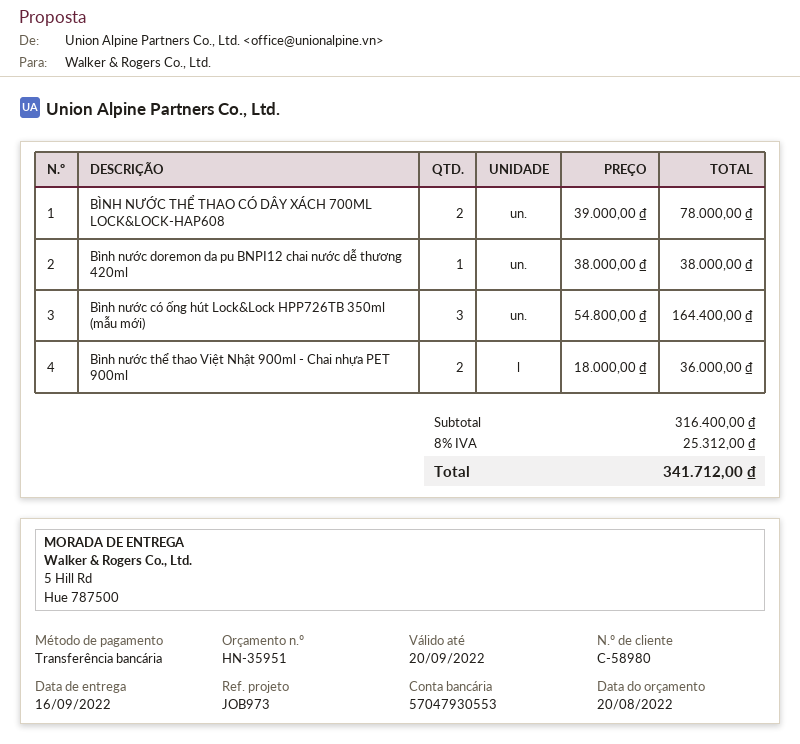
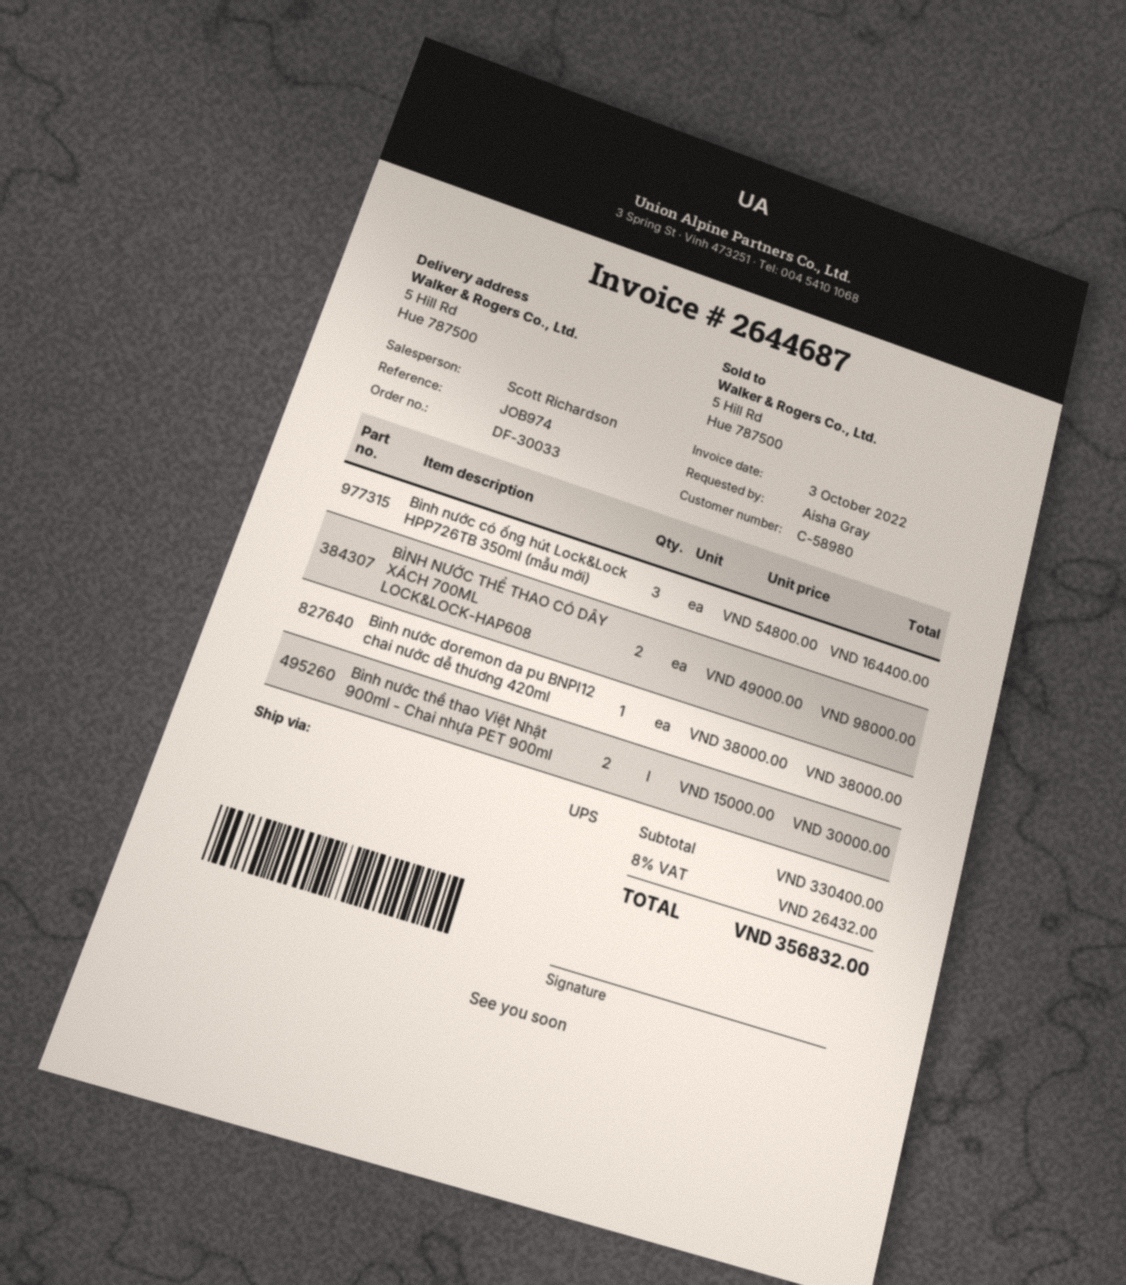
reference: JOB973 -> JOB974
BÌNH NƯỚC THỂ THAO CÓ DÂY XÁCH 700ML LOCK&LOCK-HAP608: 2 x 39000.00 = 78000.00 -> 2 x 49000.00 = 98000.00
Bình nước thể thao Việt Nhật 900ml - Chai nhựa PET 900ml: 2 x 18000.00 = 36000.00 -> 2 x 15000.00 = 30000.00
subtotal: 316400.00 -> 330400.00
tax: 8% = 25312.00 -> 8% = 26432.00
total: 341712.00 -> 356832.00

